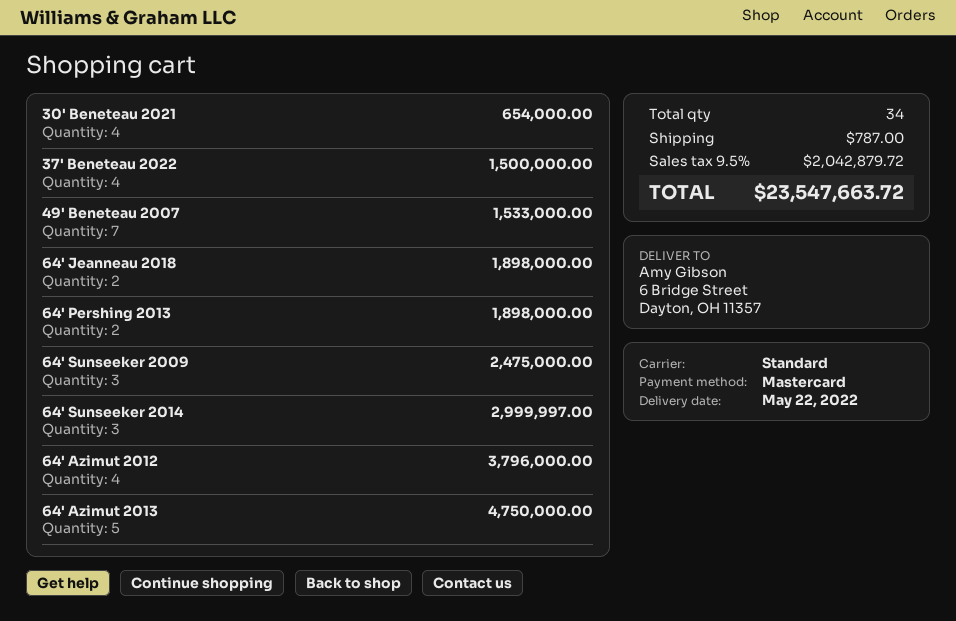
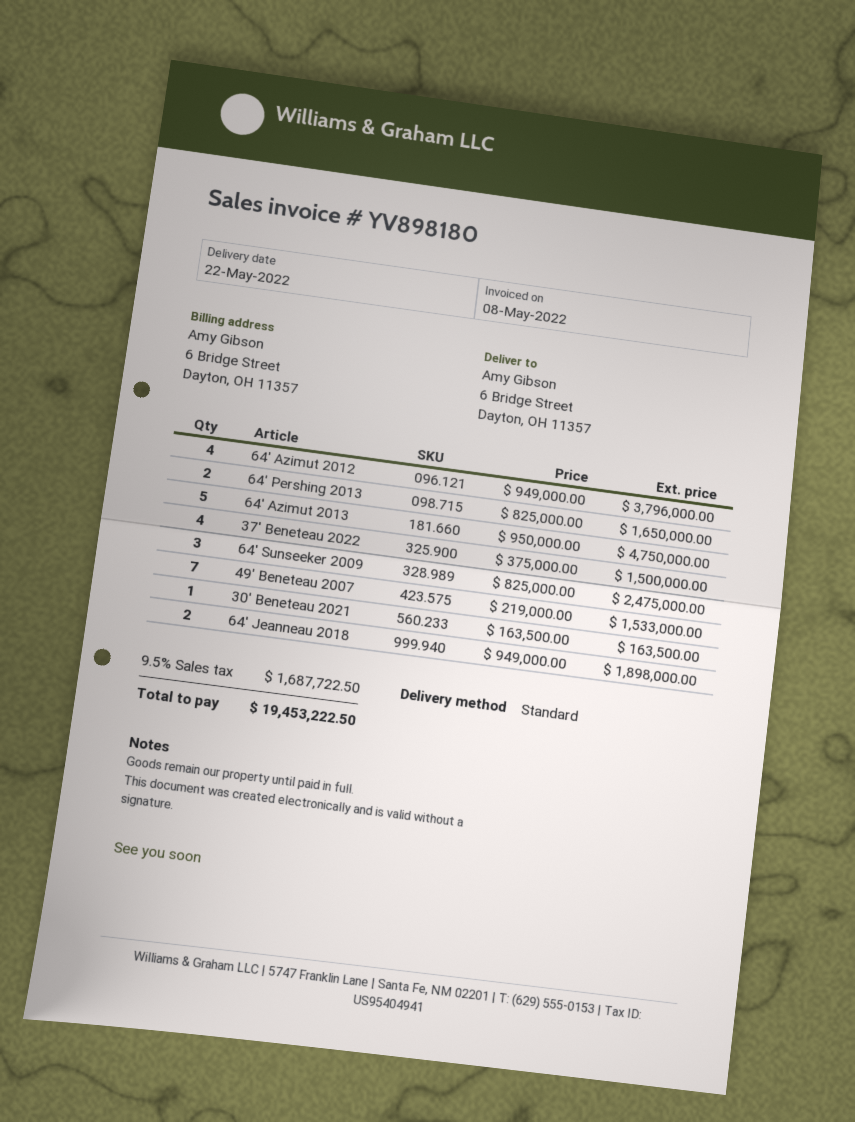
30' Beneteau 2021: 4 for 654000.00 -> 1 for 163500.00
64' Pershing 2013: 2 for 1898000.00 -> 2 for 1650000.00
64' Sunseeker 2014: 3 for 2999997.00 -> none
shipping: 787.00 -> none
tax: 9.5% = 2042879.72 -> 9.5% = 1687722.50
total: 23547663.72 -> 19453222.50

